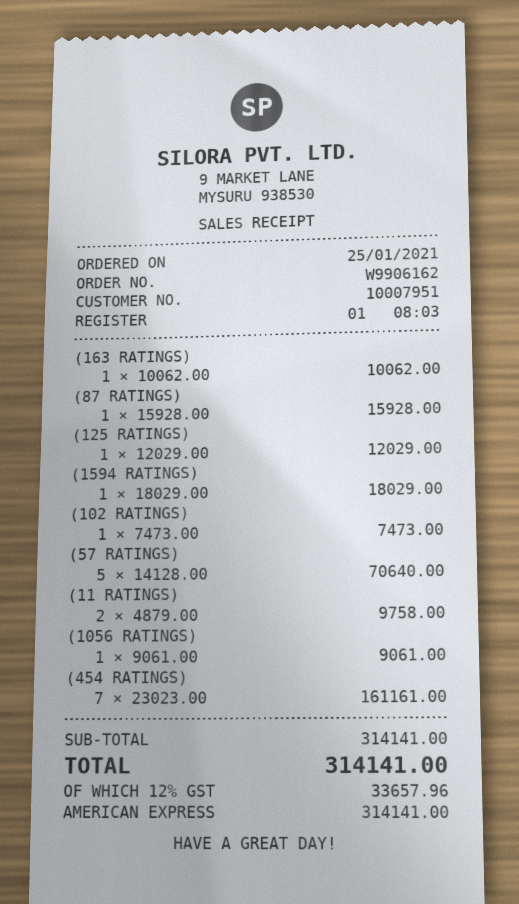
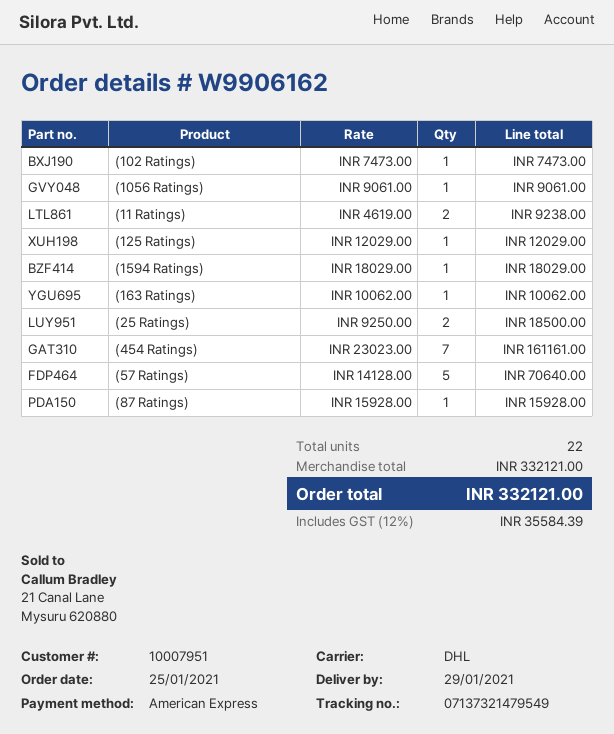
(11 RATINGS): 2 x 4879.00 = 9758.00 -> 2 x 4619.00 = 9238.00
(25 Ratings): none -> 2 x 9250.00 = 18500.00
subtotal: 314141.00 -> 332121.00
tax: 12% = 33657.96 -> 12% = 35584.39
total: 314141.00 -> 332121.00

